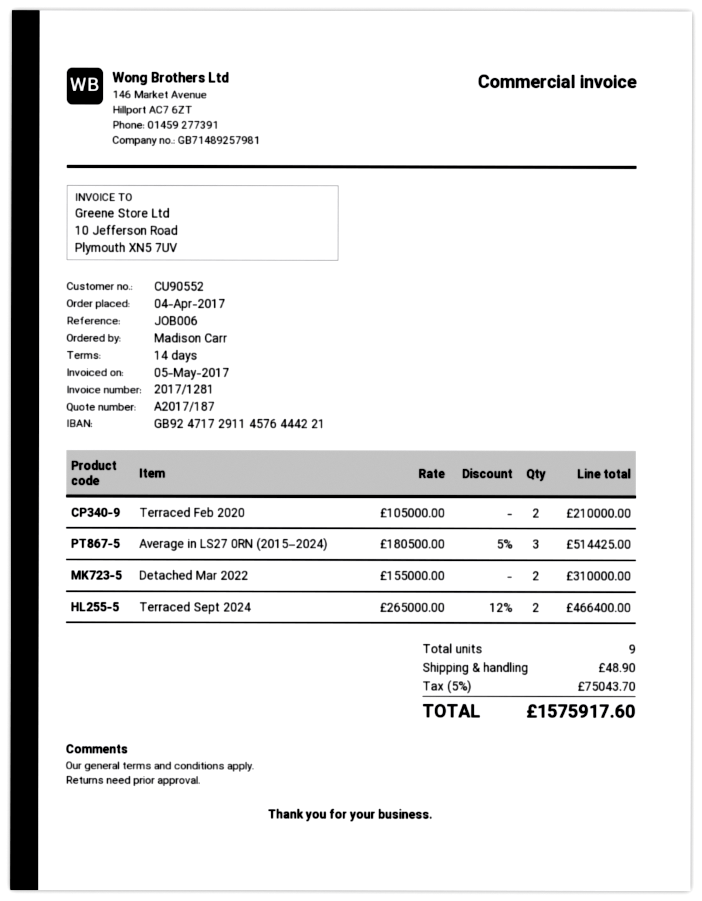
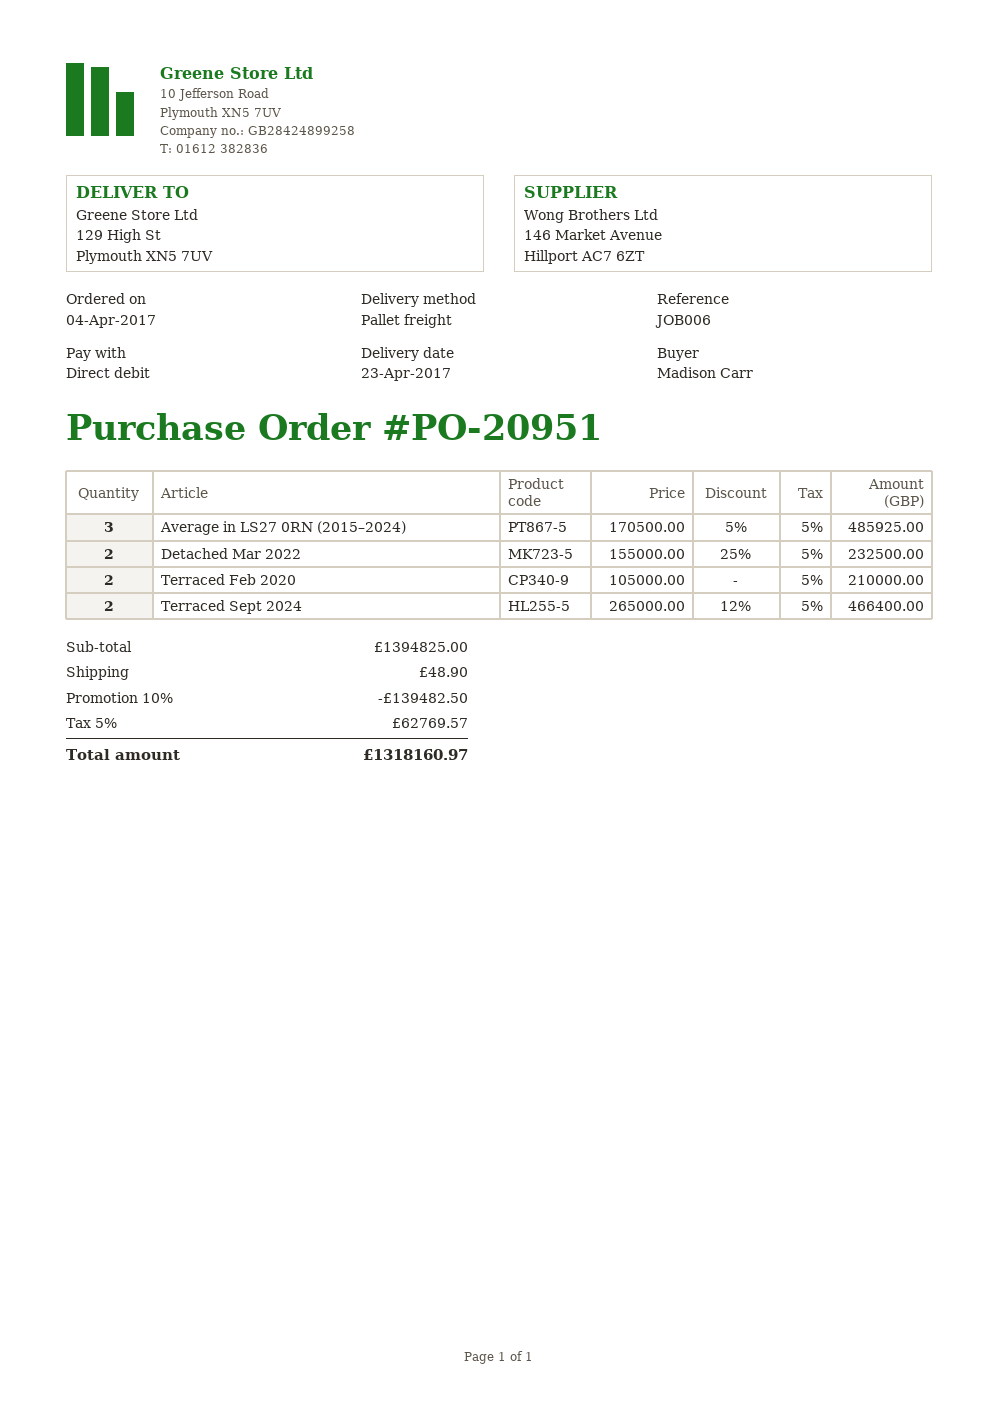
Average in LS27 0RN (2015–2024): 3 x 180500.00 - 5% = 514425.00 -> 3 x 170500.00 - 5% = 485925.00
Detached Mar 2022: 2 x 155000.00 = 310000.00 -> 2 x 155000.00 - 25% = 232500.00
discount: none -> 10% = 139482.50
tax: 5% = 75043.70 -> 5% = 62769.57
total: 1575917.60 -> 1318160.97

